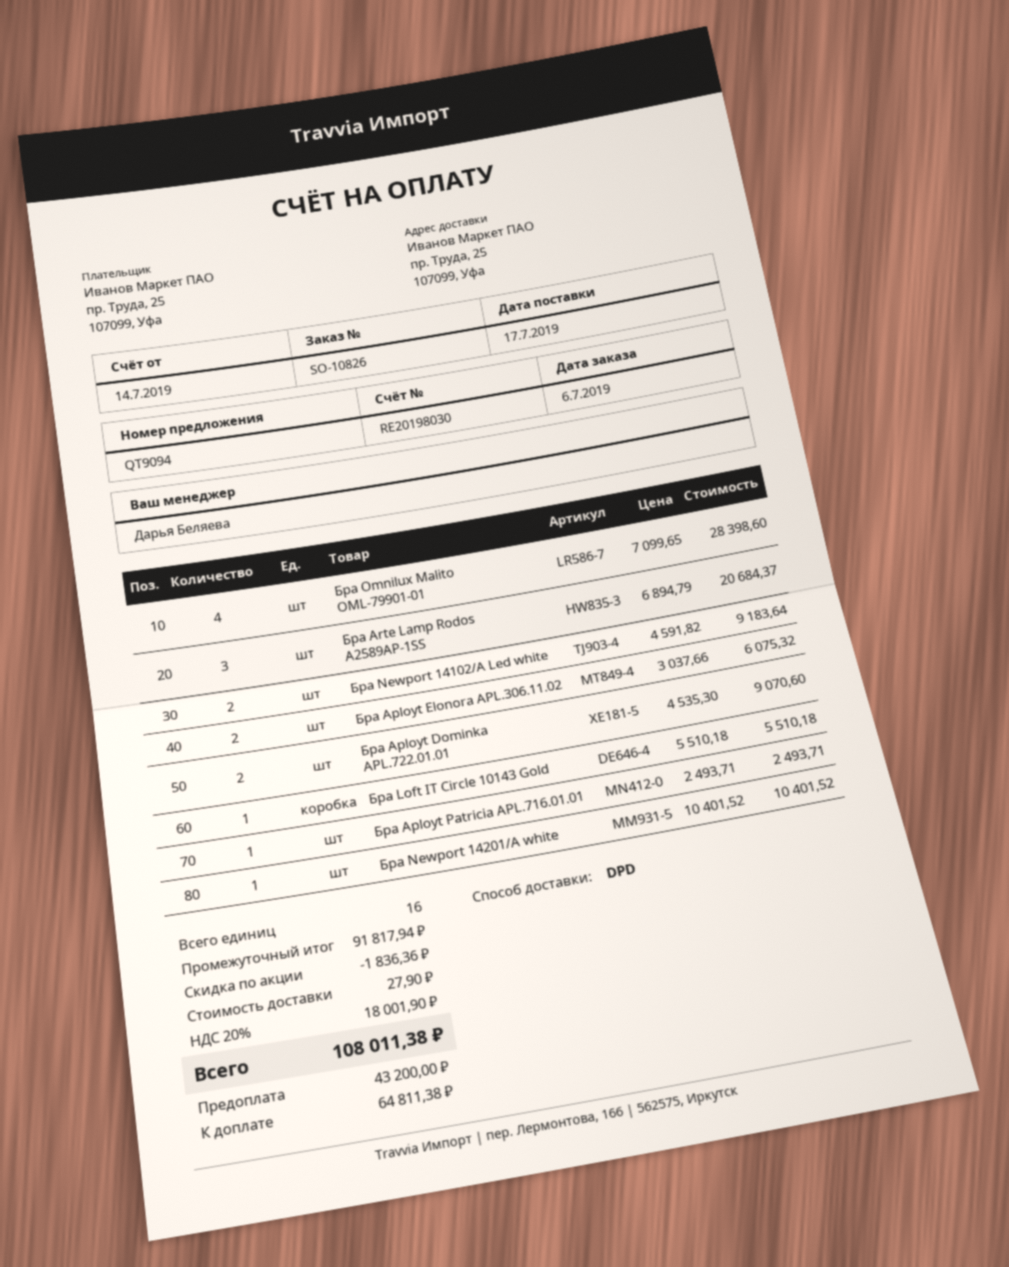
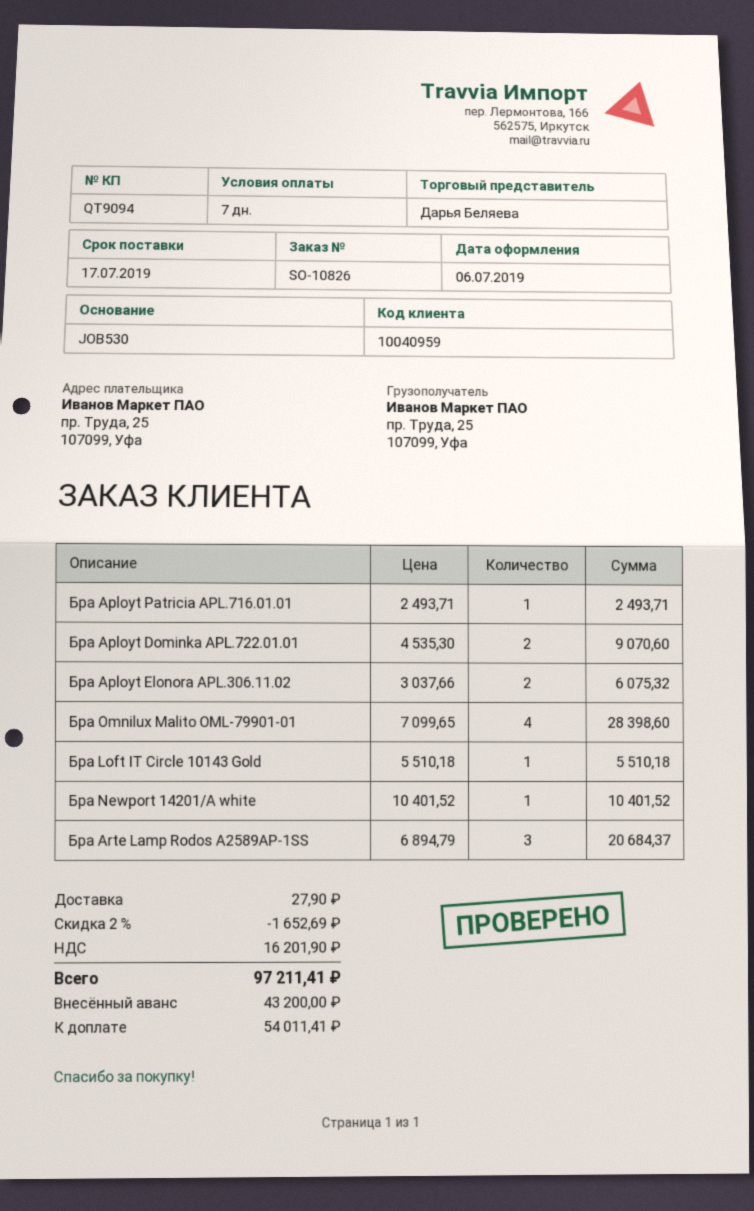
Бра Newport 14102/A Led white: 2 x 4591.82 = 9183.64 -> none
discount: 1836.36 -> 1652.69
tax: 18001.90 -> 16201.90
total: 108011.38 -> 97211.41
balance: 64811.38 -> 54011.41

